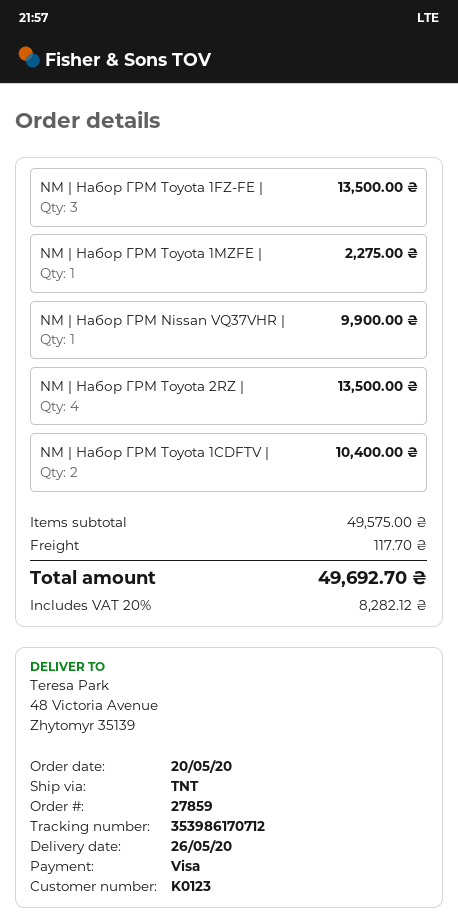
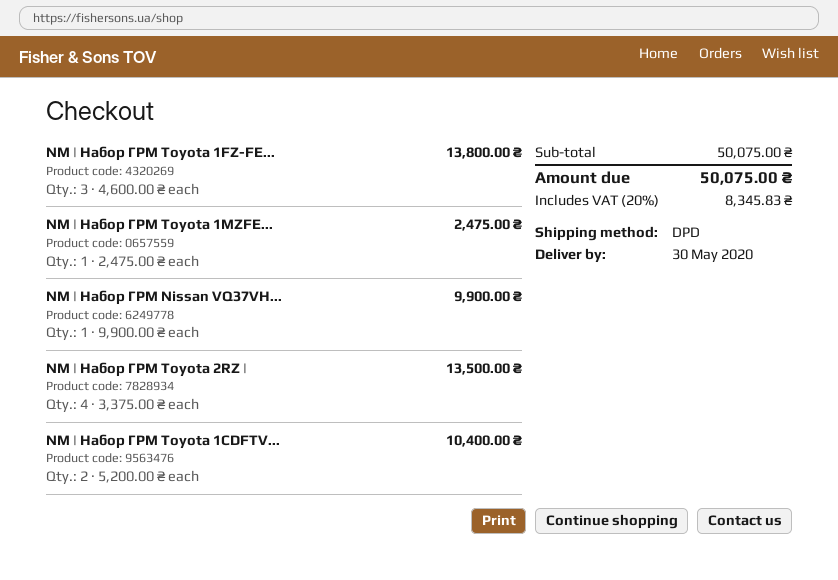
delivery date: 2020-05-26 -> 2020-05-30
shipping method: TNT -> DPD
NM | Набор ГРМ Toyota 1FZ-FE |: 3 for 13500.00 -> 3 for 13800.00
NM | Набор ГРМ Toyota 1MZFE |: 1 for 2275.00 -> 1 for 2475.00
subtotal: 49575.00 -> 50075.00
shipping: 117.70 -> none
tax: 20% = 8282.12 -> 20% = 8345.83
total: 49692.70 -> 50075.00

